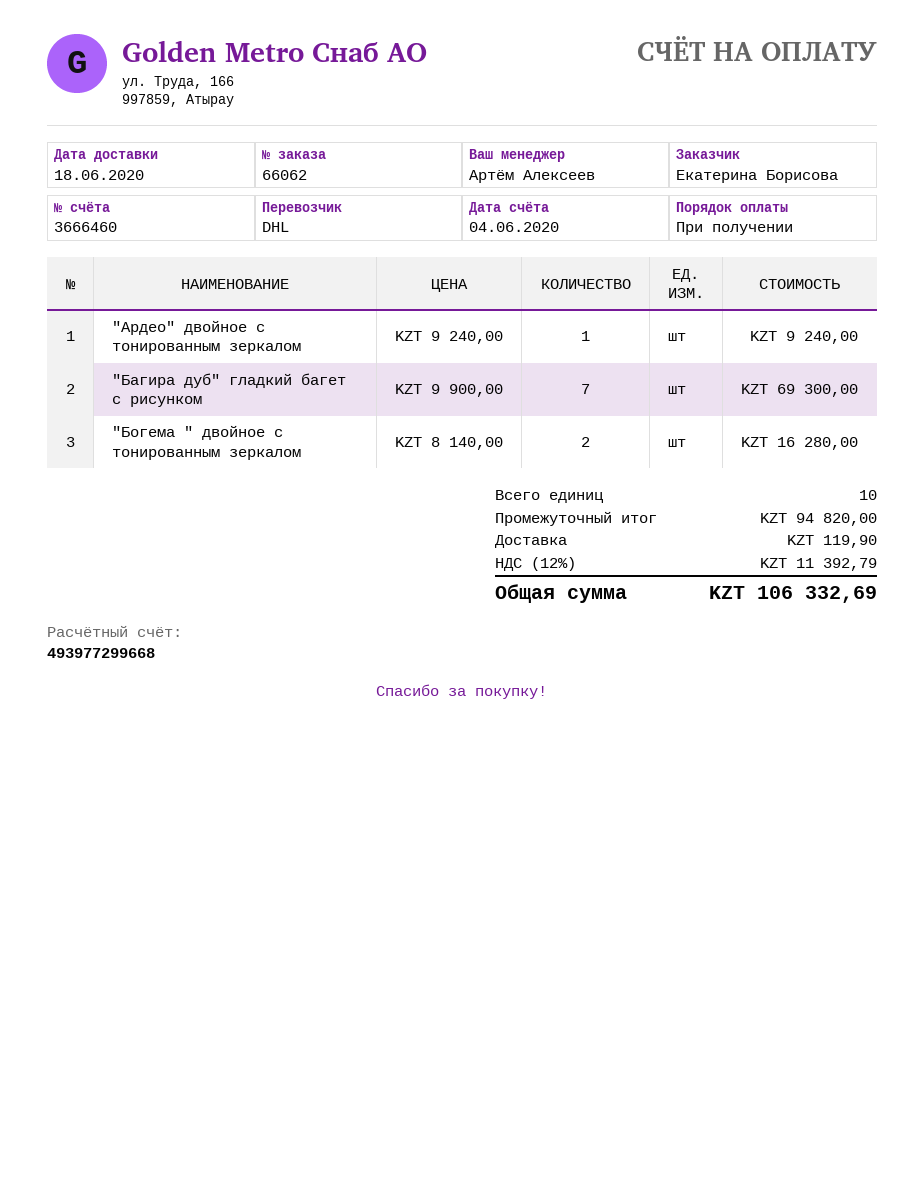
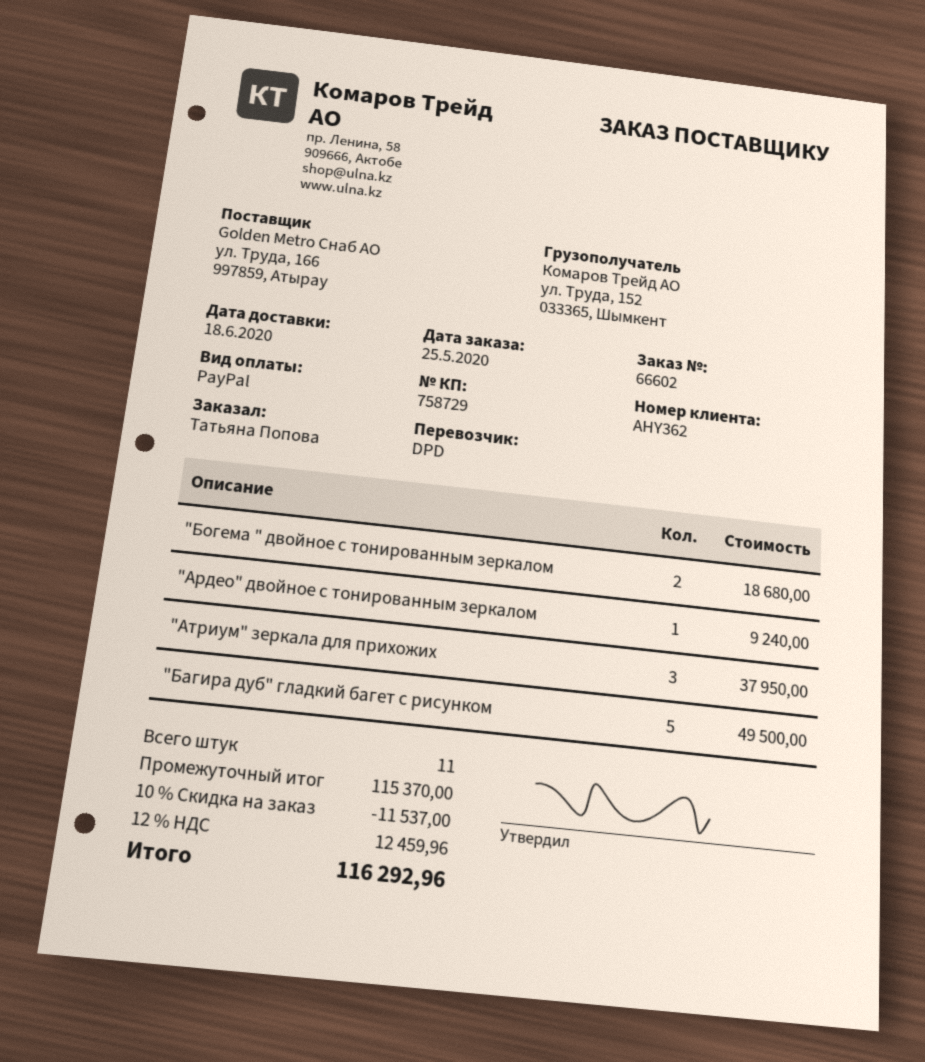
order number: 66062 -> 66602
ordered by: Екатерина Борисова -> Татьяна Попова
shipping method: DHL -> DPD
"Багира дуб" гладкий багет с рисунком: 7 for 69300.00 -> 5 for 49500.00
"Богема " двойное с тонированным зеркалом: 2 for 16280.00 -> 2 for 18680.00
"Атриум" зеркала для прихожих: none -> 3 for 37950.00
total quantity: 10 -> 11
subtotal: 94820.00 -> 115370.00
discount: none -> 10% = 11537.00
shipping: 119.90 -> none
tax: 12% = 11392.79 -> 12% = 12459.96
total: 106332.69 -> 116292.96

